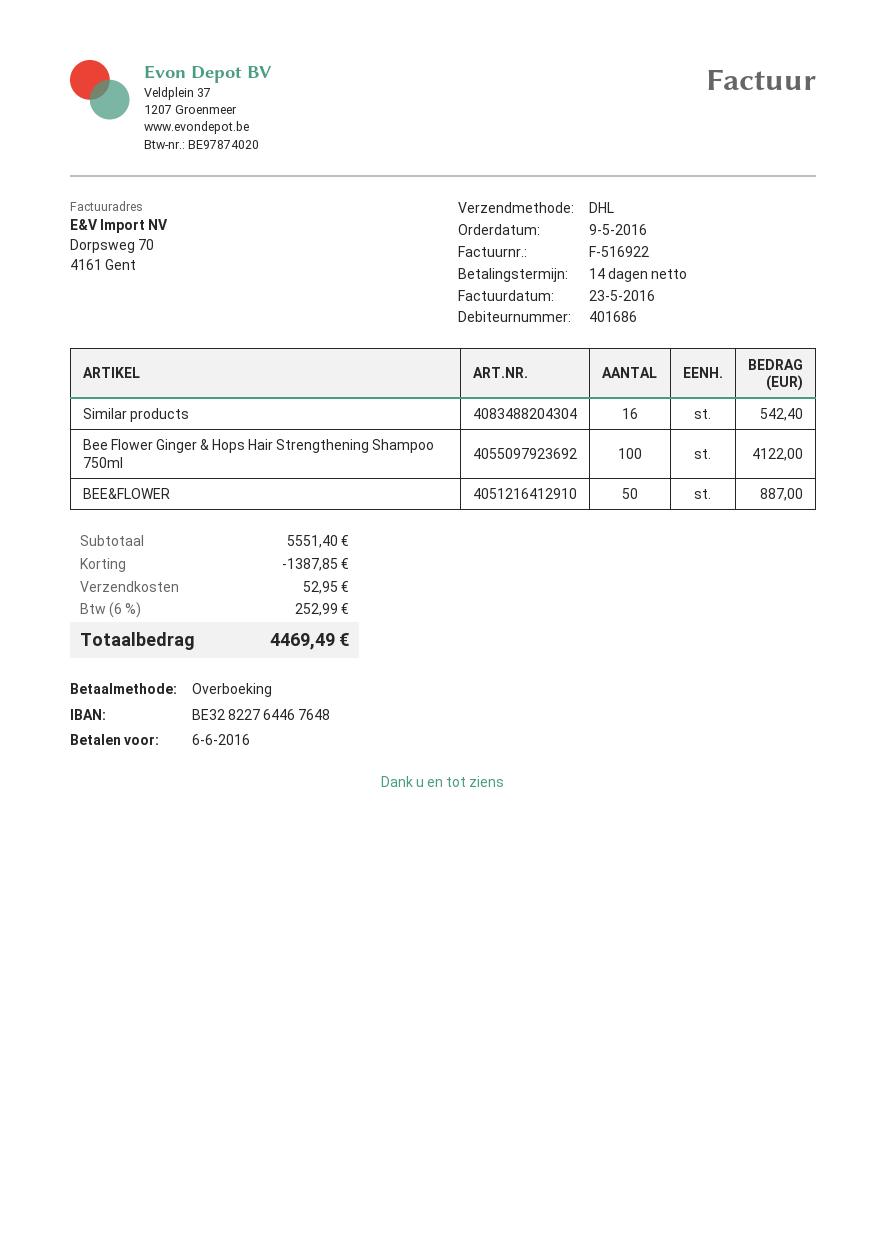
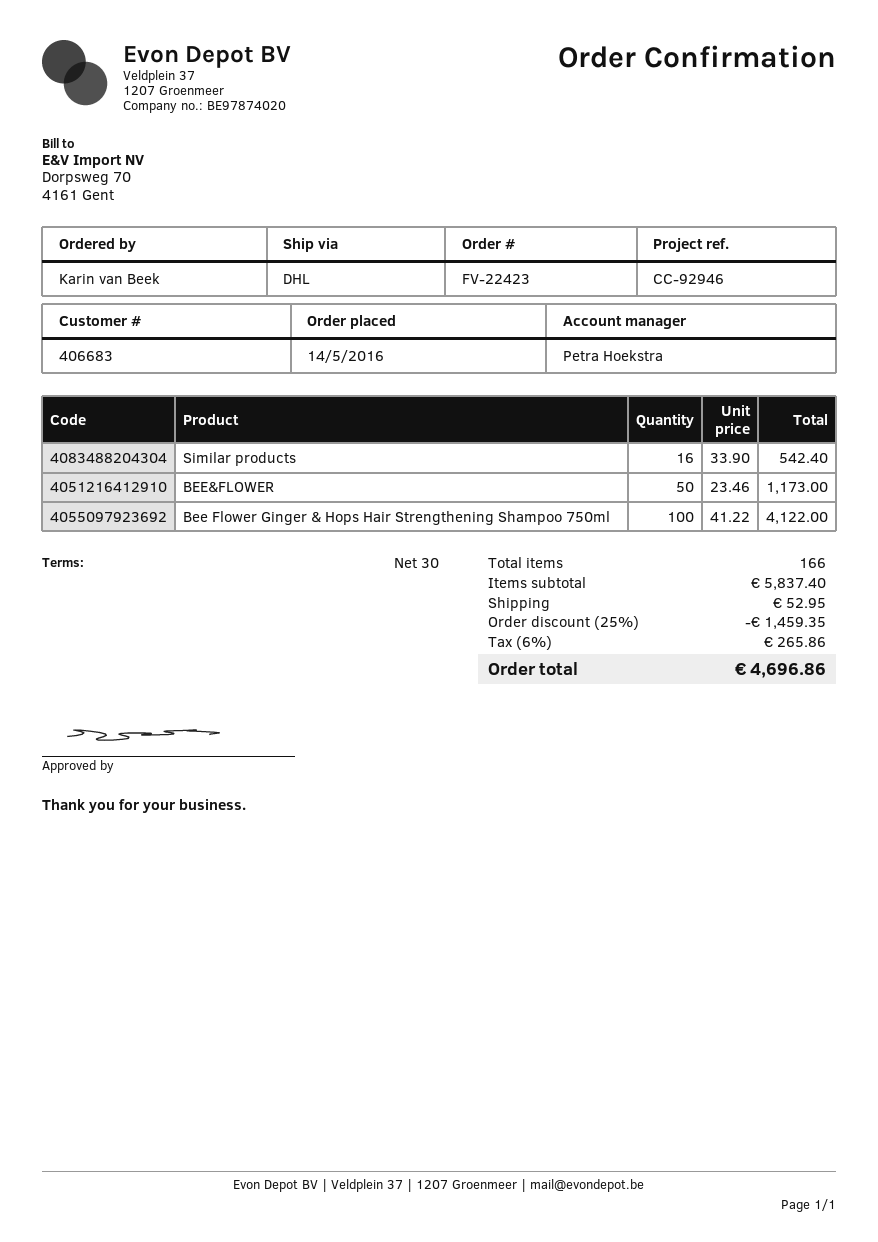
order date: 2016-05-09 -> 2016-05-14
payment terms: 14 days -> 30 days
customer number: 401686 -> 406683
BEE&FLOWER: 50 for 887.00 -> 50 for 1173.00
subtotal: 5551.40 -> 5837.40
discount: 1387.85 -> 1459.35
tax: 6% = 252.99 -> 6% = 265.86
total: 4469.49 -> 4696.86

